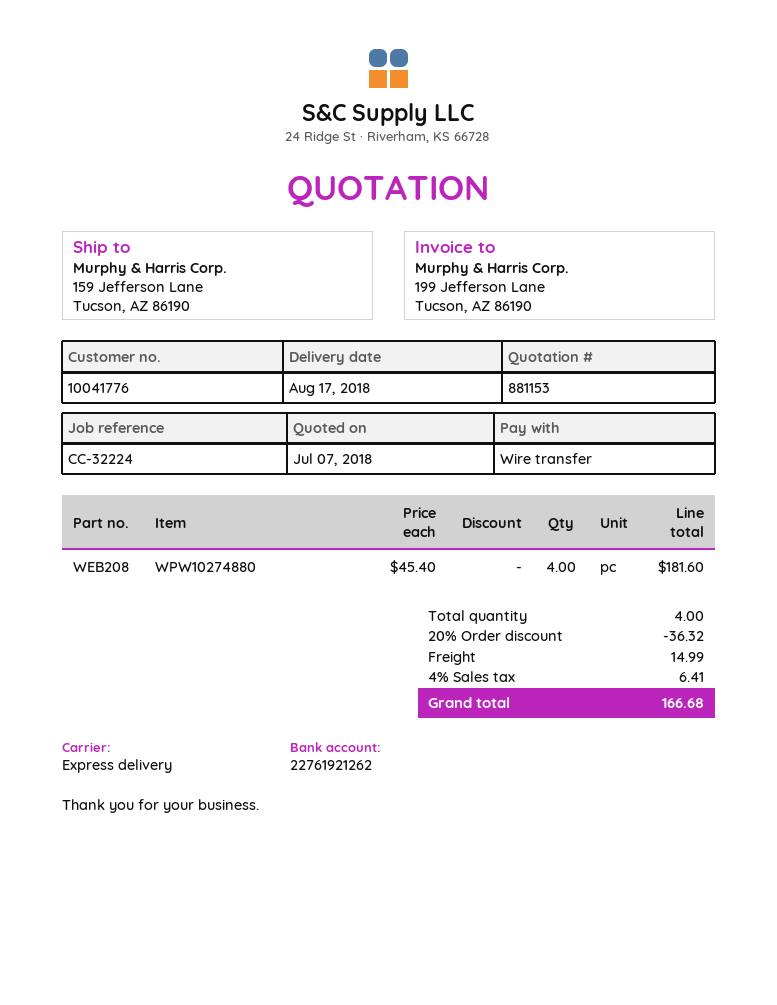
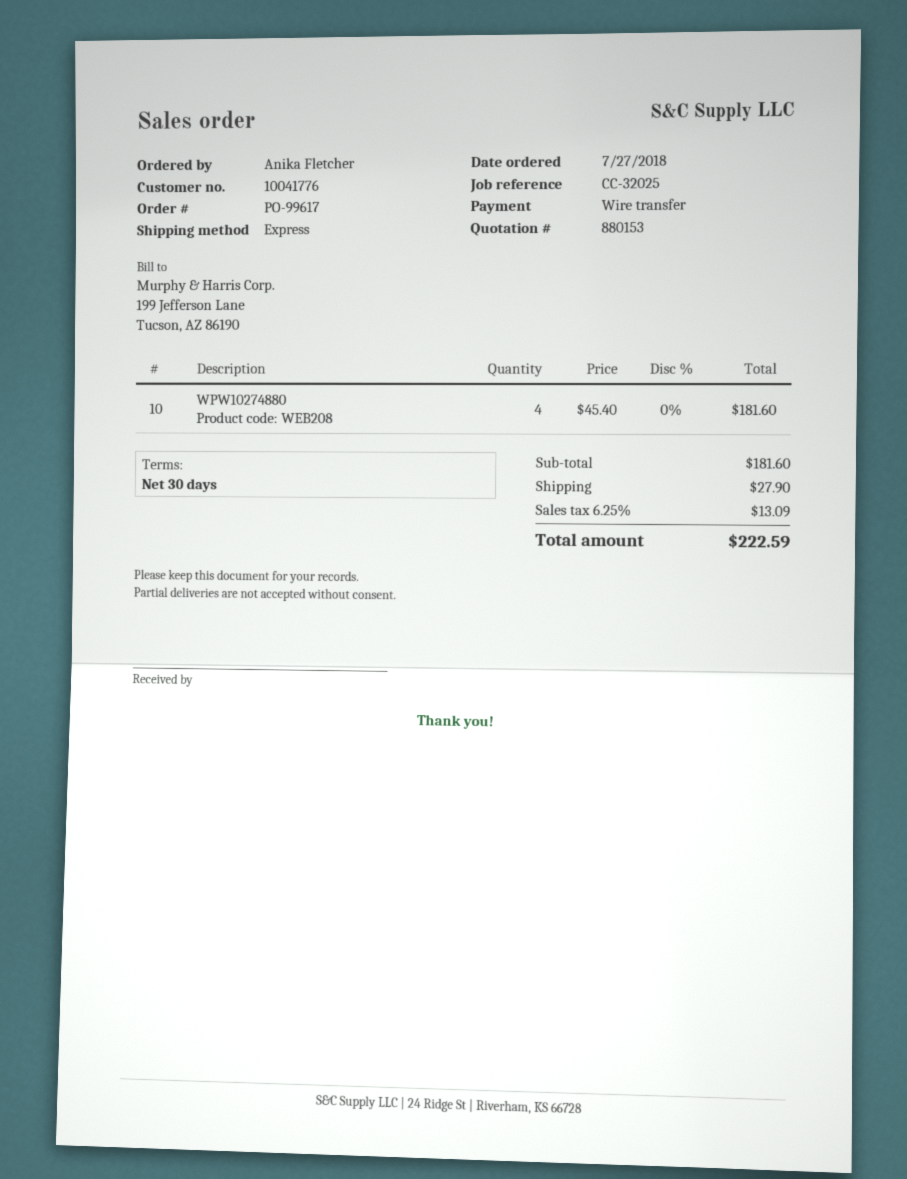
quote number: 881153 -> 880153
reference: CC-32224 -> CC-32025
discount: 20% = 36.32 -> none
shipping: 14.99 -> 27.90
tax: 4% = 6.41 -> 6.25% = 13.09
total: 166.68 -> 222.59

